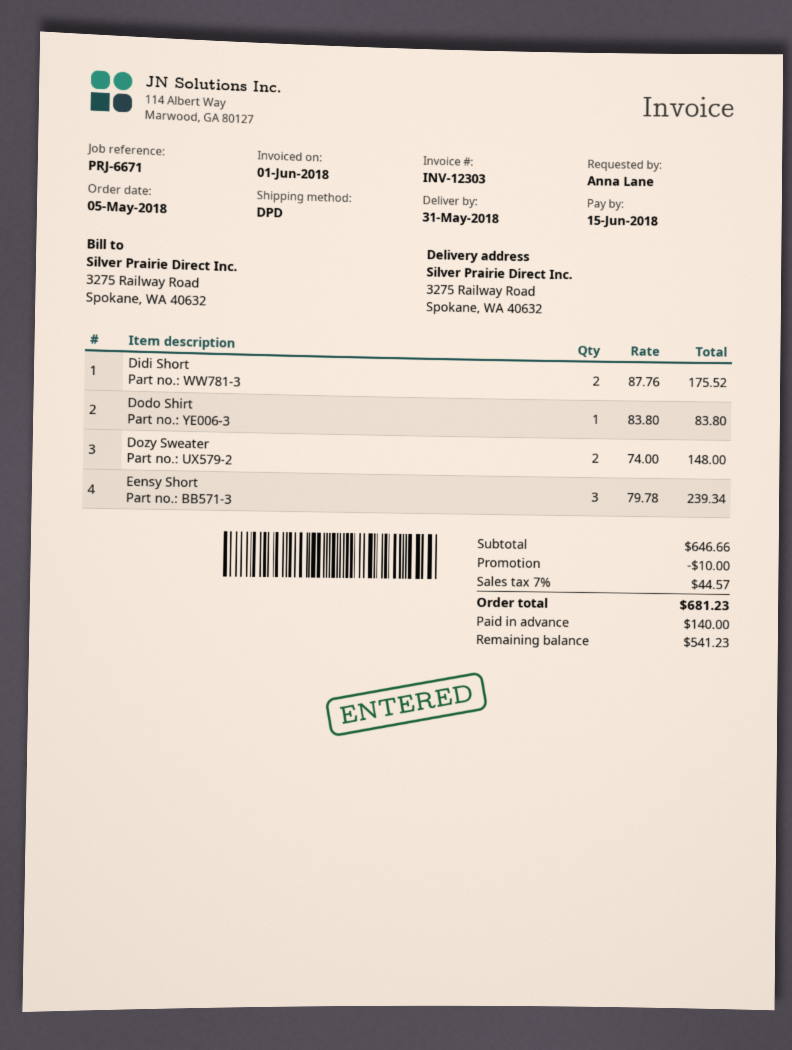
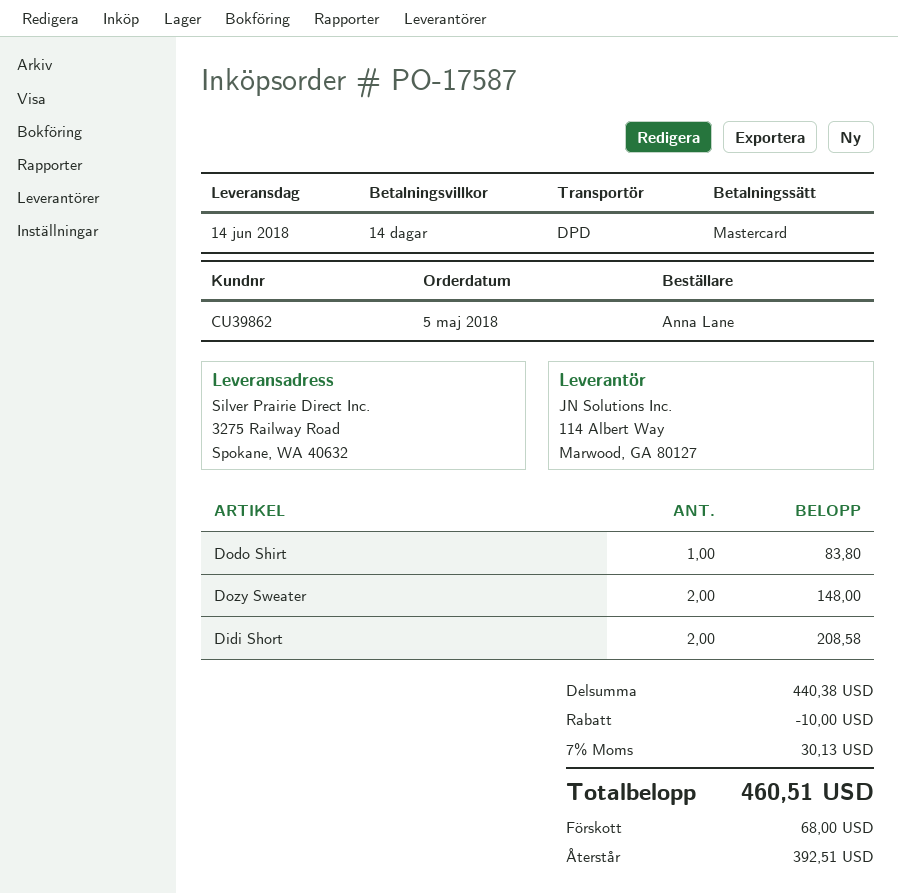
delivery date: 2018-05-31 -> 2018-06-14
Didi Short: 2 for 175.52 -> 2 for 208.58
Eensy Short: 3 for 239.34 -> none
subtotal: 646.66 -> 440.38
tax: 7% = 44.57 -> 7% = 30.13
total: 681.23 -> 460.51
deposit: 140.00 -> 68.00
balance: 541.23 -> 392.51

